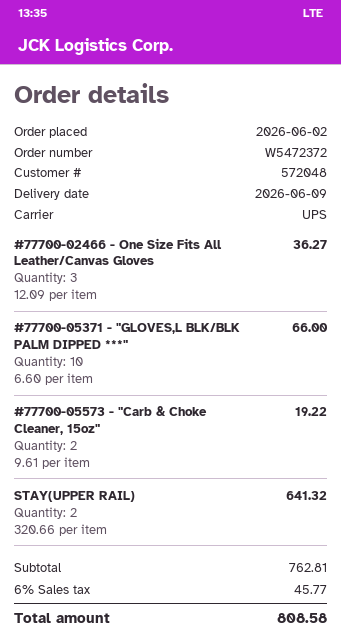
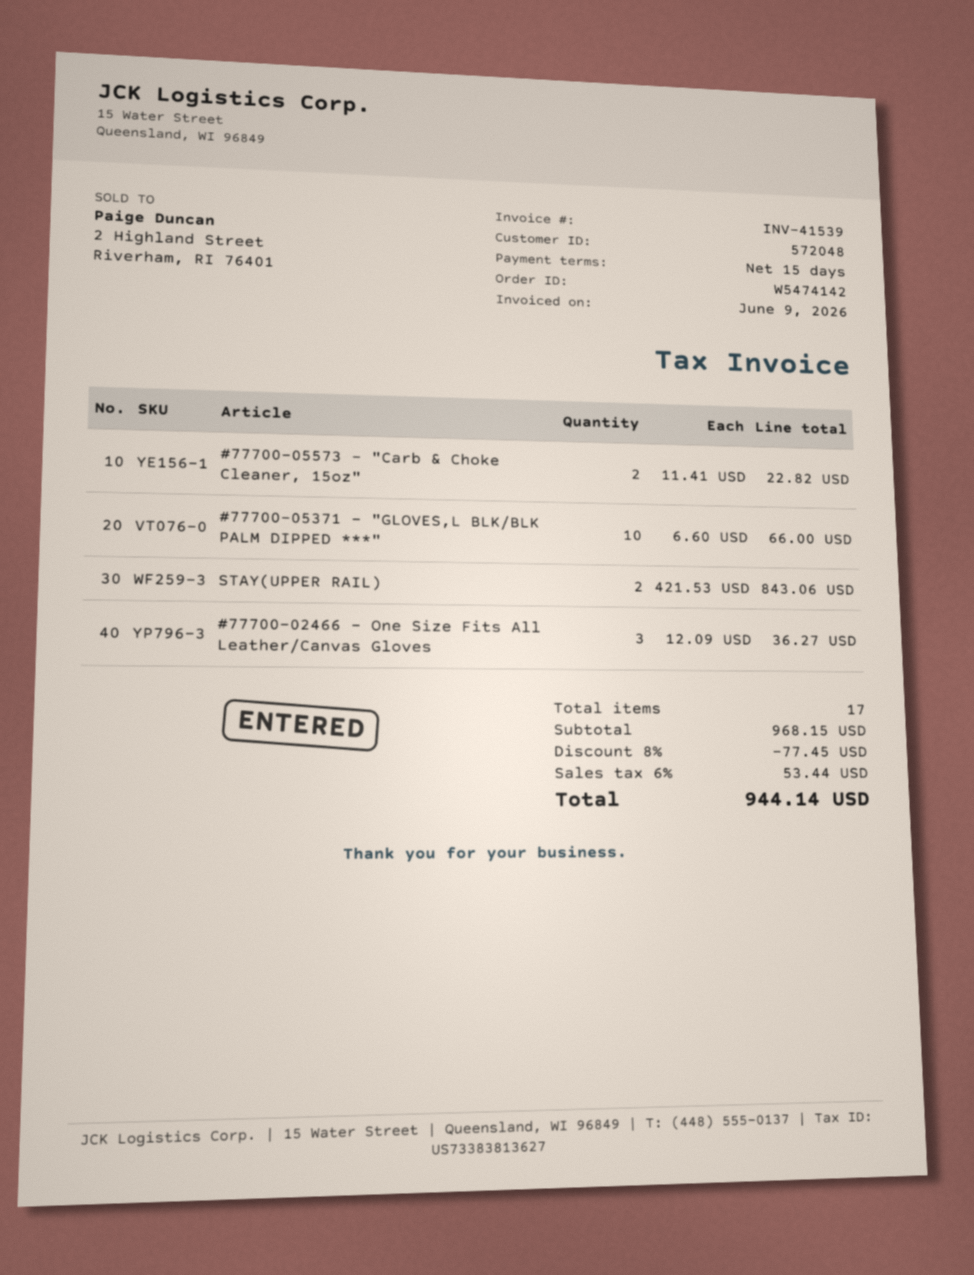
order number: W5472372 -> W5474142
#77700-05573 - "Carb & Choke Cleaner, 15oz": 2 x 9.61 = 19.22 -> 2 x 11.41 = 22.82
STAY(UPPER RAIL): 2 x 320.66 = 641.32 -> 2 x 421.53 = 843.06
subtotal: 762.81 -> 968.15
discount: none -> 8% = 77.45
tax: 6% = 45.77 -> 6% = 53.44
total: 808.58 -> 944.14

